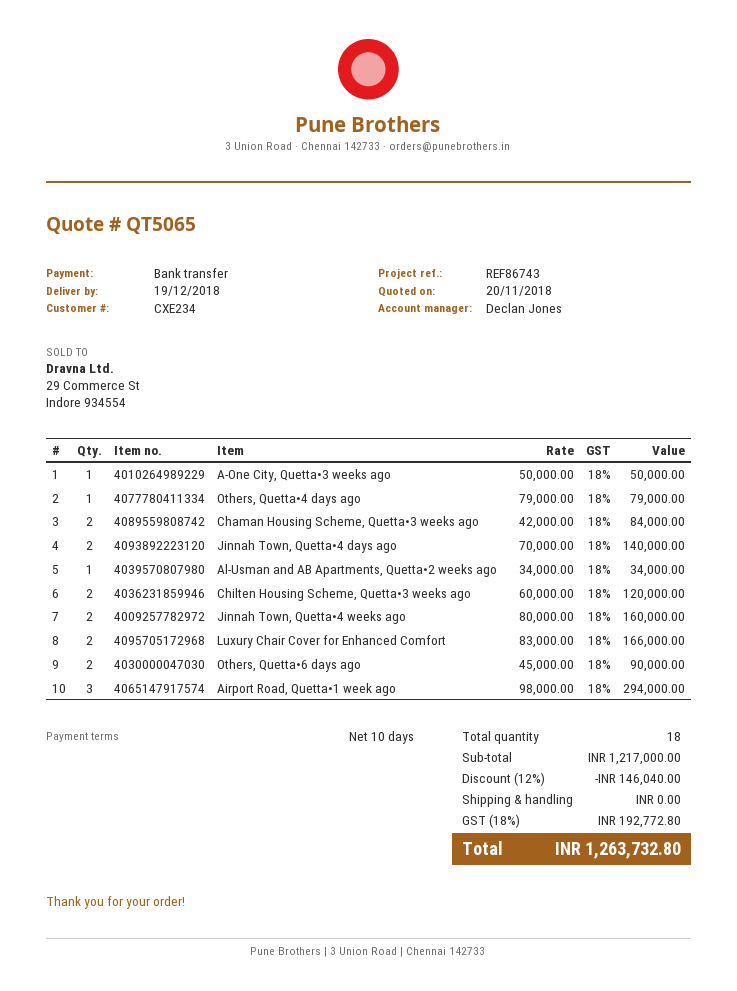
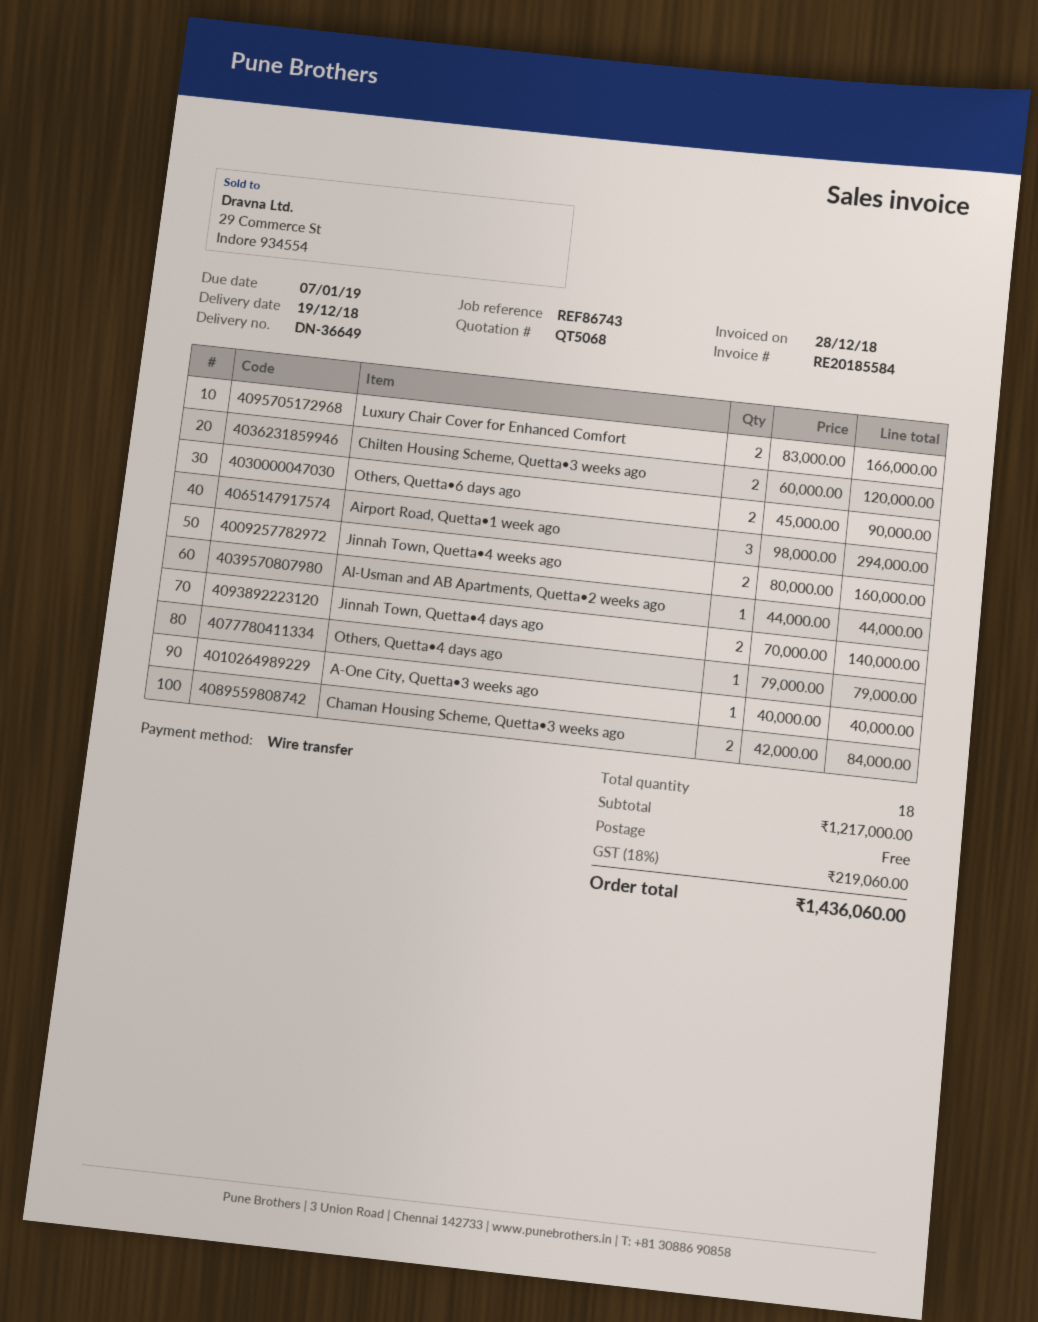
quote number: QT5065 -> QT5068
A-One City, Quetta•3 weeks ago: 1 x 50000.00 = 50000.00 -> 1 x 40000.00 = 40000.00
Al-Usman and AB Apartments, Quetta•2 weeks ago: 1 x 34000.00 = 34000.00 -> 1 x 44000.00 = 44000.00
discount: 12% = 146040.00 -> none
tax: 18% = 192772.80 -> 18% = 219060.00
total: 1263732.80 -> 1436060.00

